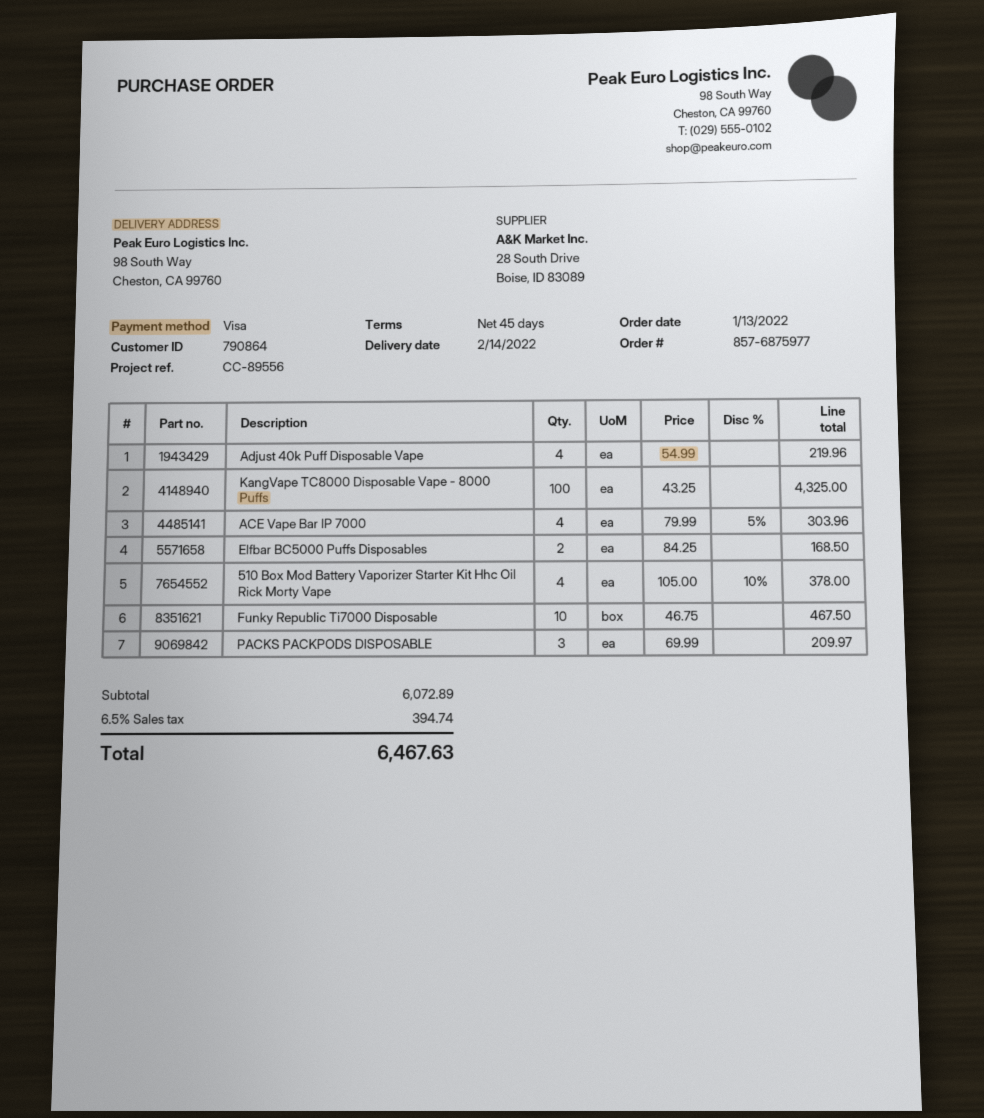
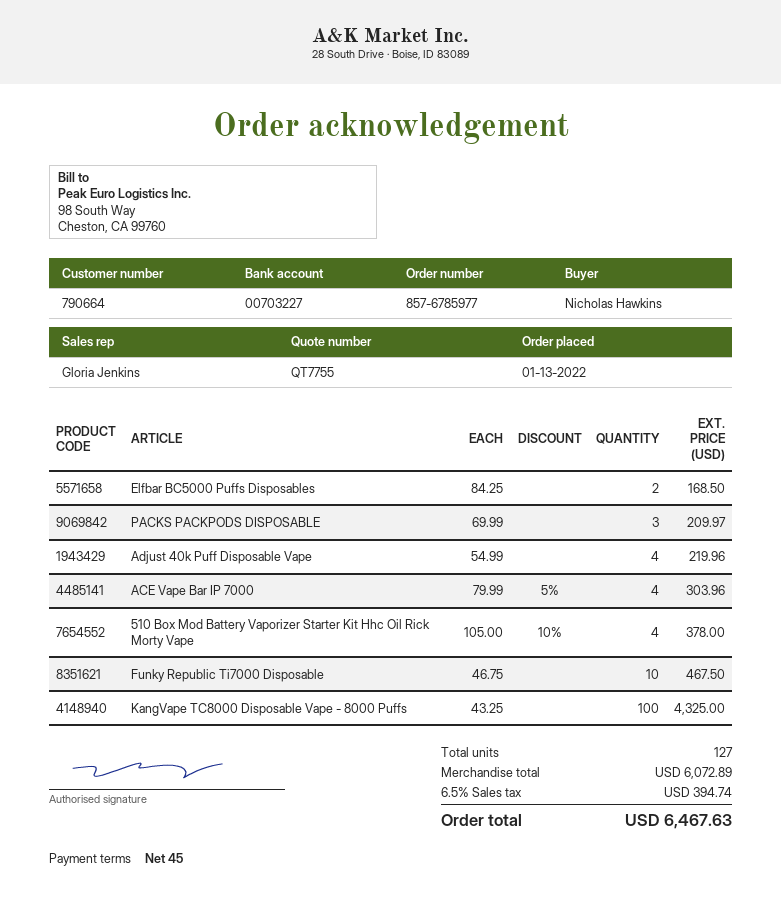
order number: 857-6875977 -> 857-6785977
customer number: 790864 -> 790664

